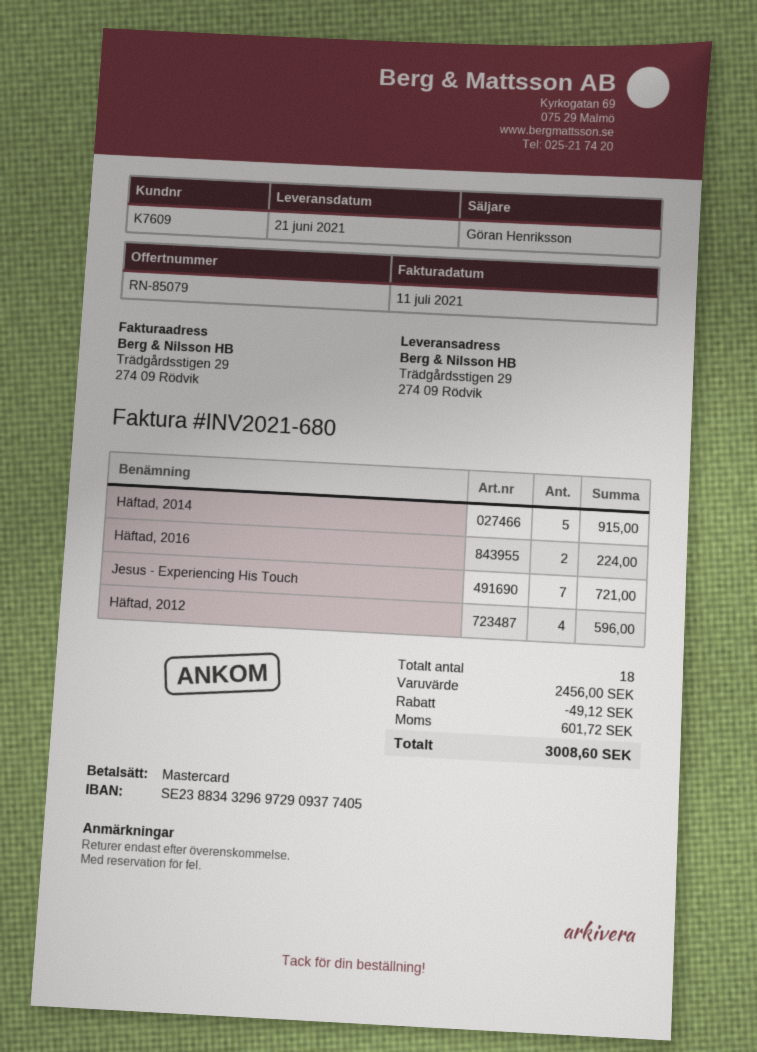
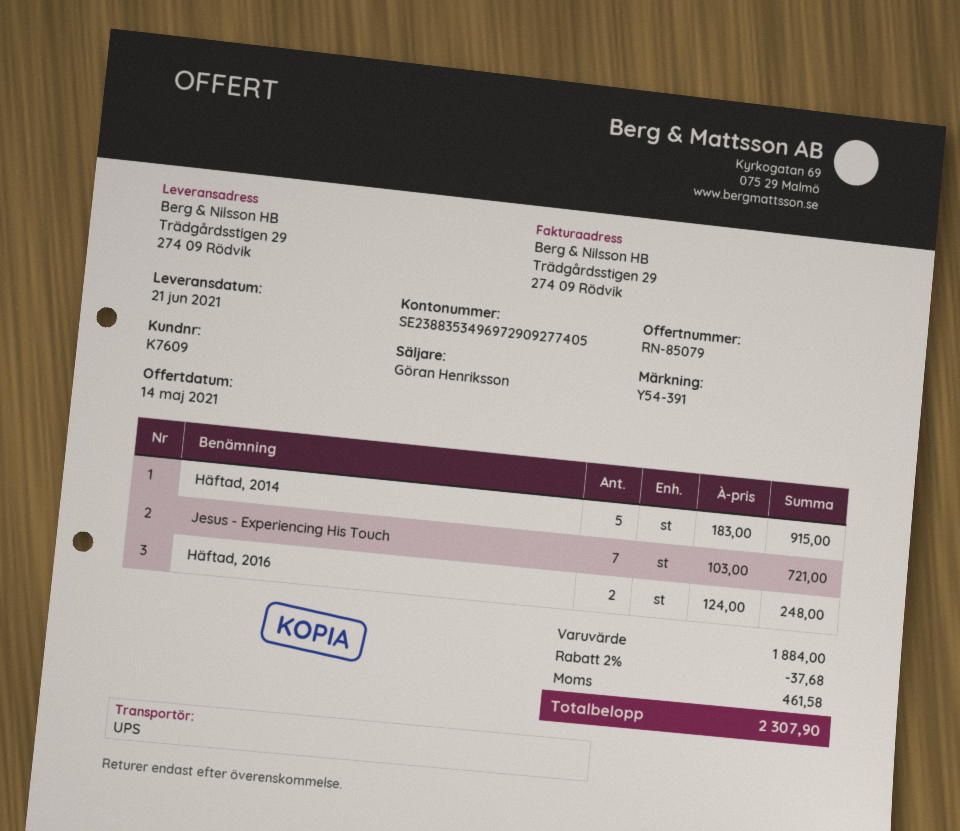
bank account: SE2388343296972909377405 -> SE2388353496972909277405
Häftad, 2016: 2 for 224.00 -> 2 for 248.00
Häftad, 2012: 4 for 596.00 -> none
subtotal: 2456.00 -> 1884.00
discount: 49.12 -> 37.68
tax: 601.72 -> 461.58
total: 3008.60 -> 2307.90

